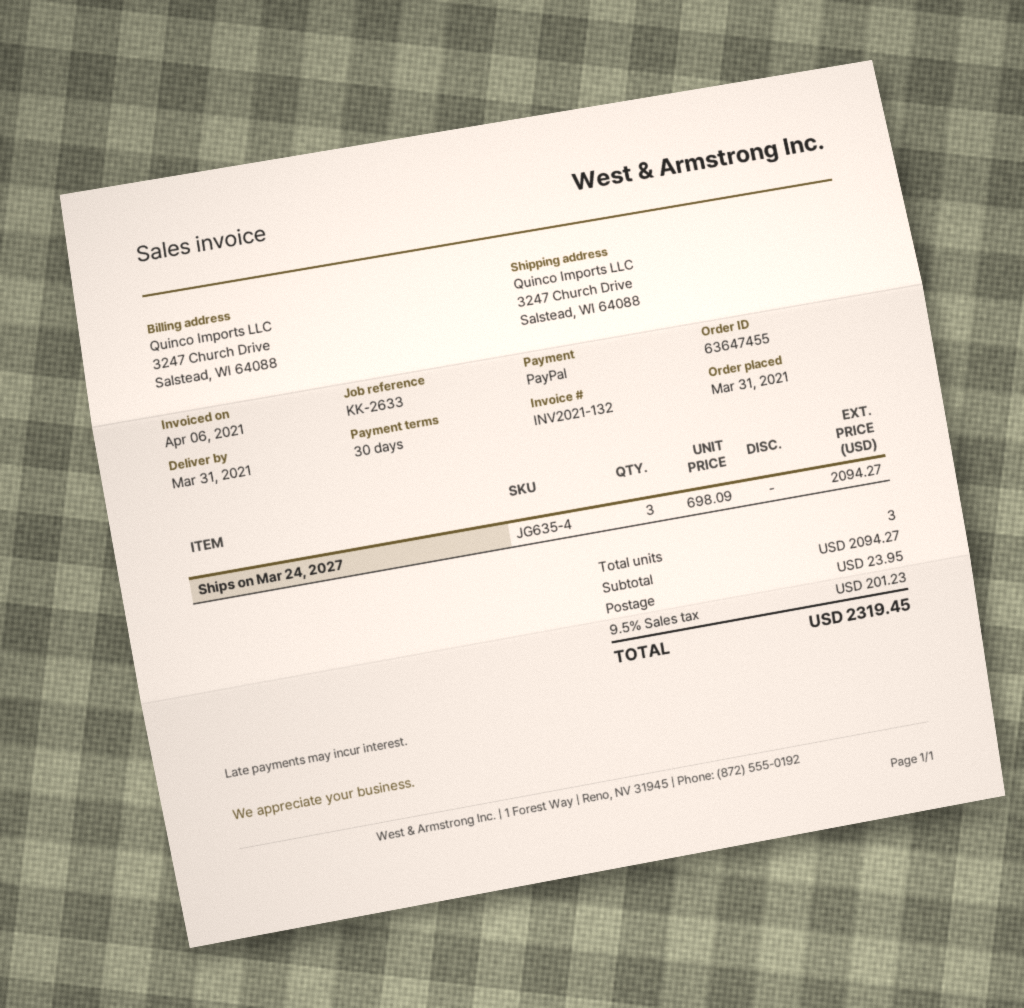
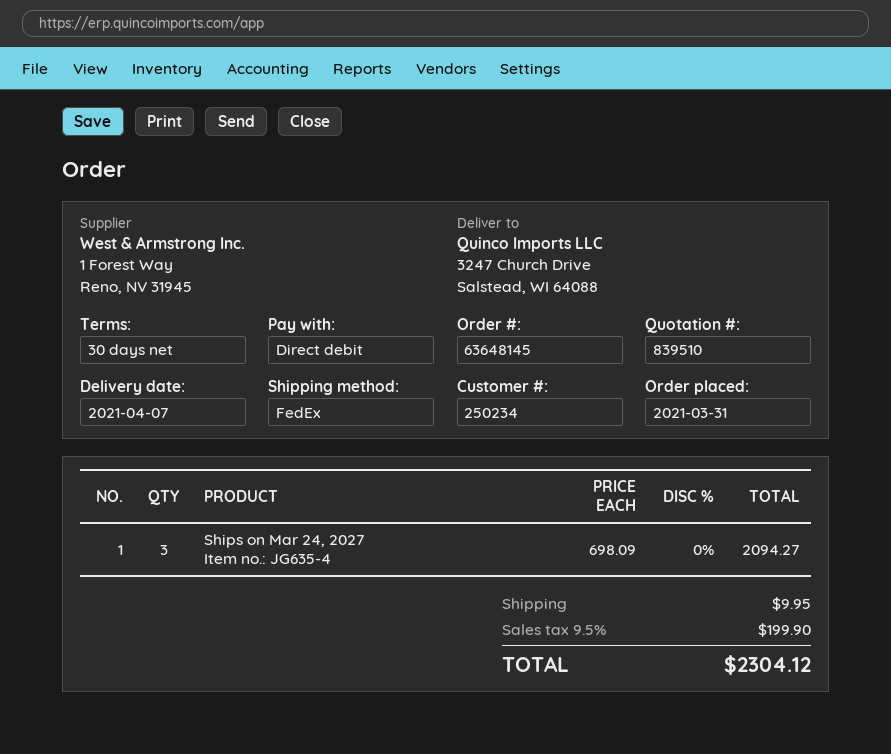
order number: 63647455 -> 63648145
delivery date: 2021-03-31 -> 2021-04-07
payment method: PayPal -> direct debit
shipping: 23.95 -> 9.95
tax: 9.5% = 201.23 -> 9.5% = 199.90
total: 2319.45 -> 2304.12

